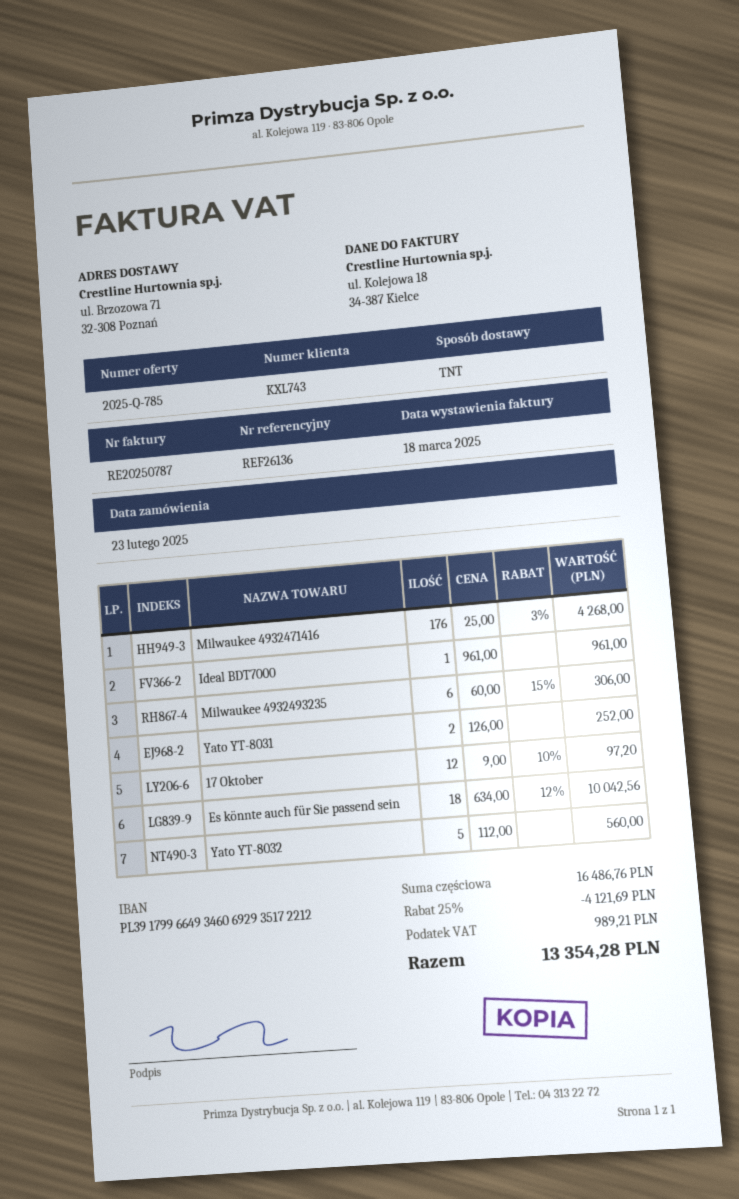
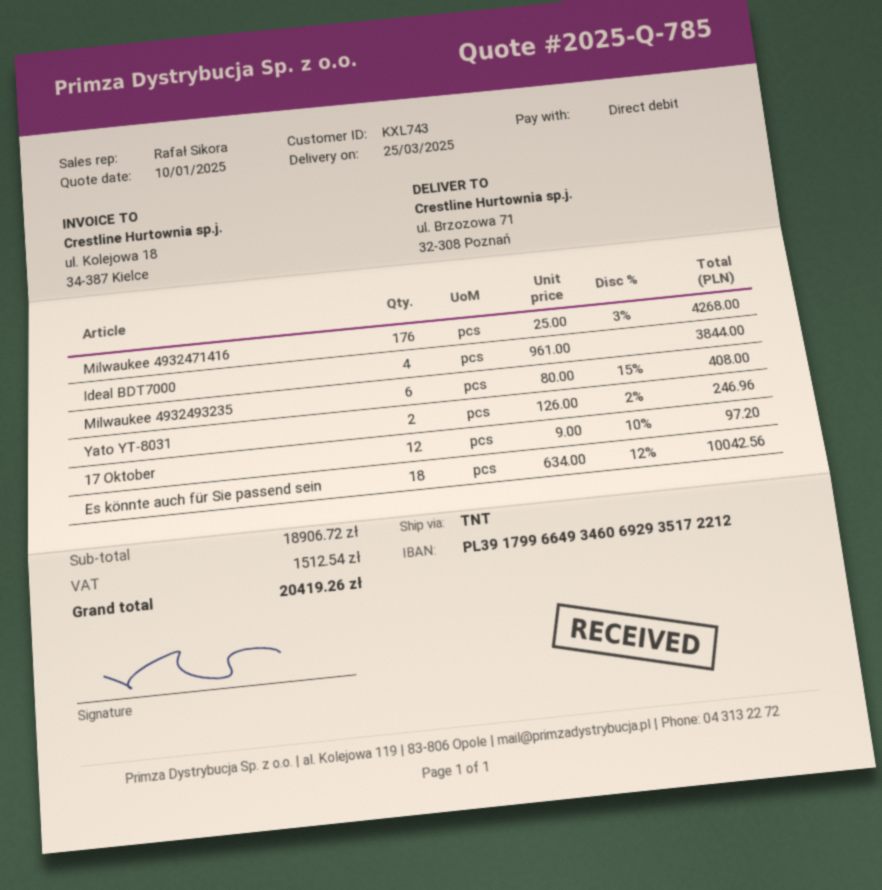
Ideal BDT7000: 1 x 961.00 = 961.00 -> 4 x 961.00 = 3844.00
Milwaukee 4932493235: 6 x 60.00 - 15% = 306.00 -> 6 x 80.00 - 15% = 408.00
Yato YT-8031: 2 x 126.00 = 252.00 -> 2 x 126.00 - 2% = 246.96
Yato YT-8032: 5 x 112.00 = 560.00 -> none
subtotal: 16486.76 -> 18906.72
discount: 25% = 4121.69 -> none
tax: 989.21 -> 1512.54
total: 13354.28 -> 20419.26

